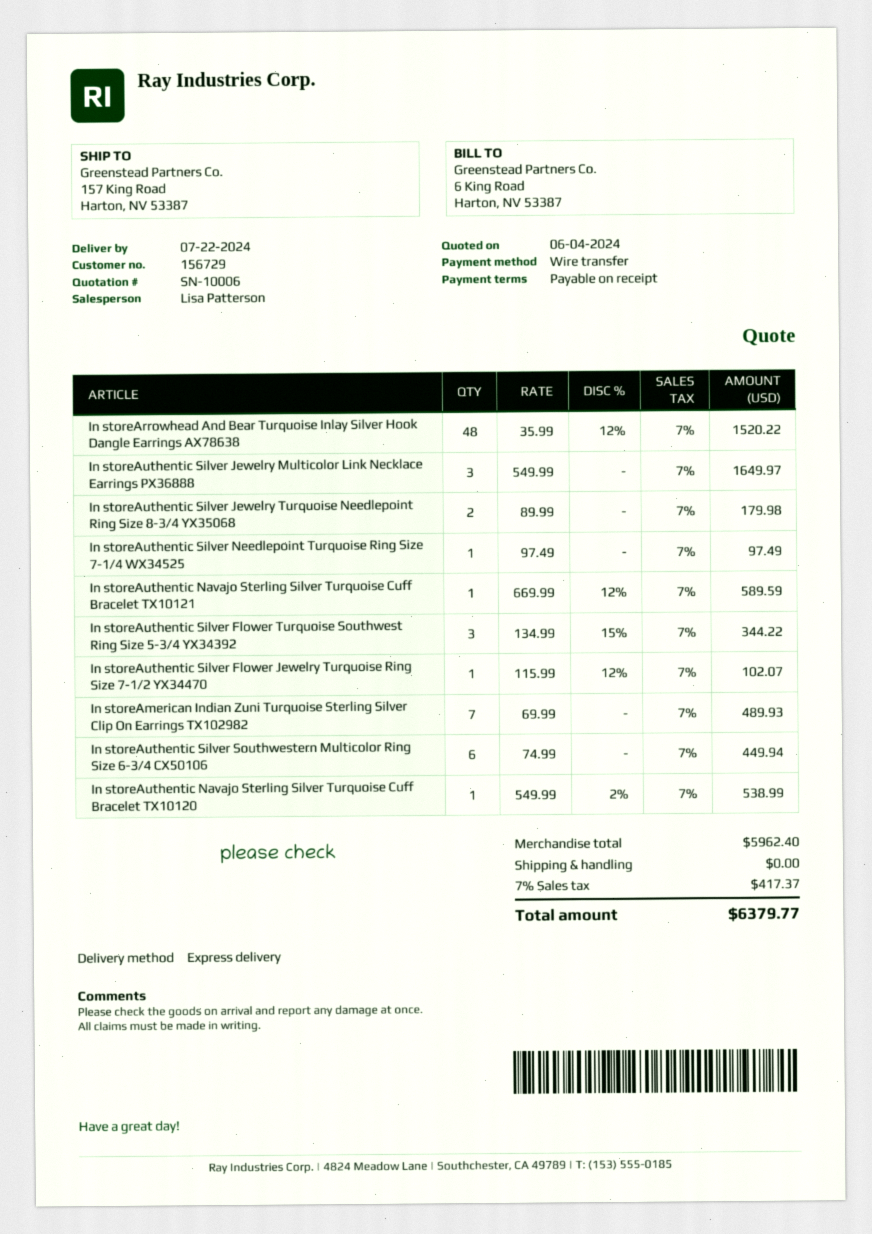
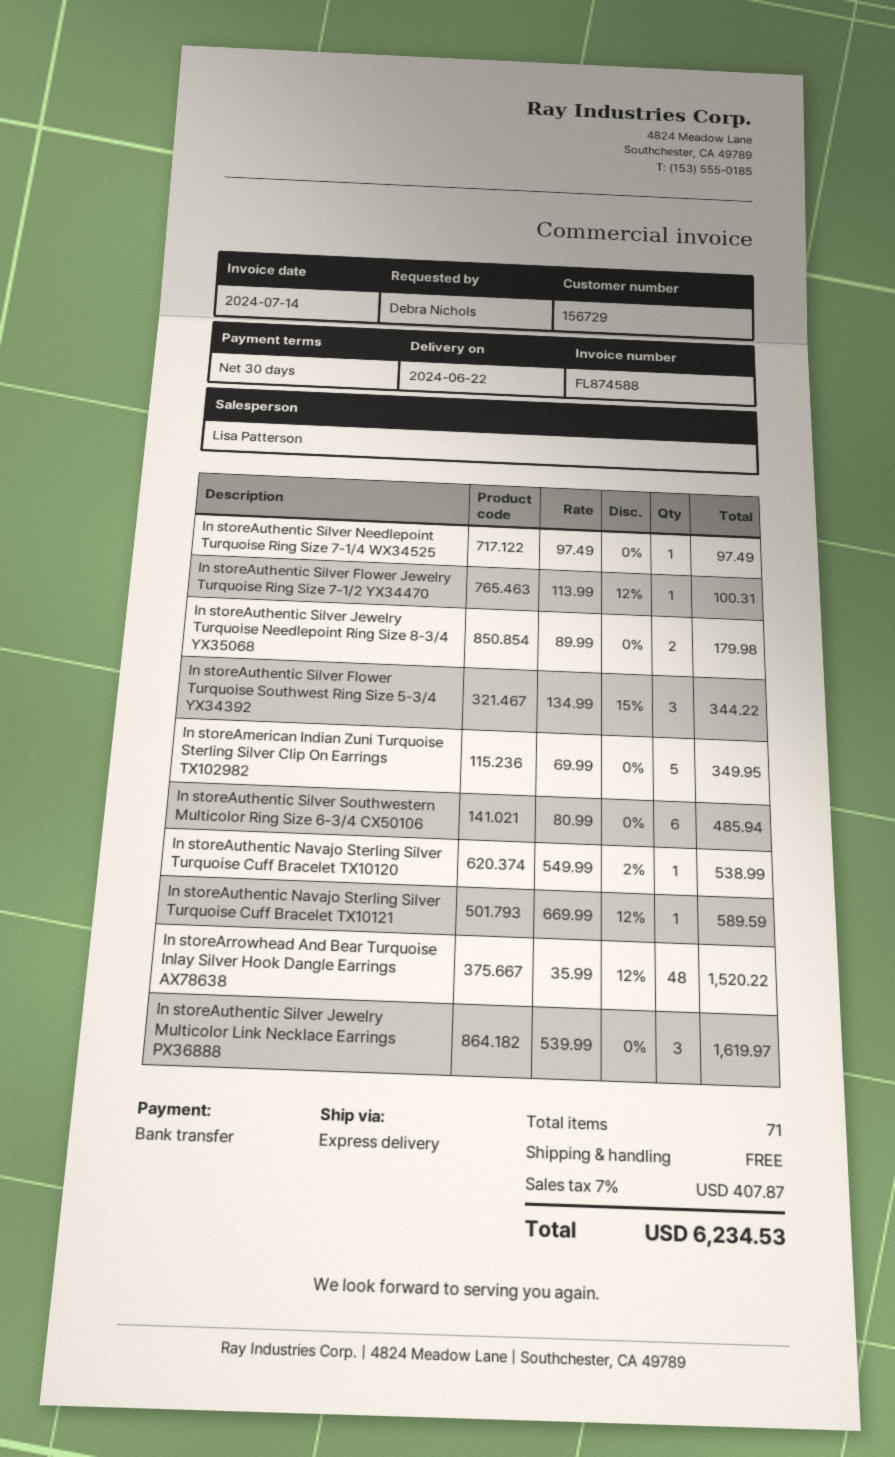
delivery date: 2024-07-22 -> 2024-06-22
payment terms: on receipt -> 30 days
In storeAuthentic Silver Jewelry Multicolor Link Necklace Earrings PX36888: 3 x 549.99 = 1649.97 -> 3 x 539.99 = 1619.97
In storeAuthentic Silver Flower Jewelry Turquoise Ring Size 7-1/2 YX34470: 1 x 115.99 - 12% = 102.07 -> 1 x 113.99 - 12% = 100.31
In storeAmerican Indian Zuni Turquoise Sterling Silver Clip On Earrings TX102982: 7 x 69.99 = 489.93 -> 5 x 69.99 = 349.95
In storeAuthentic Silver Southwestern Multicolor Ring Size 6-3/4 CX50106: 6 x 74.99 = 449.94 -> 6 x 80.99 = 485.94
tax: 7% = 417.37 -> 7% = 407.87
total: 6379.77 -> 6234.53

